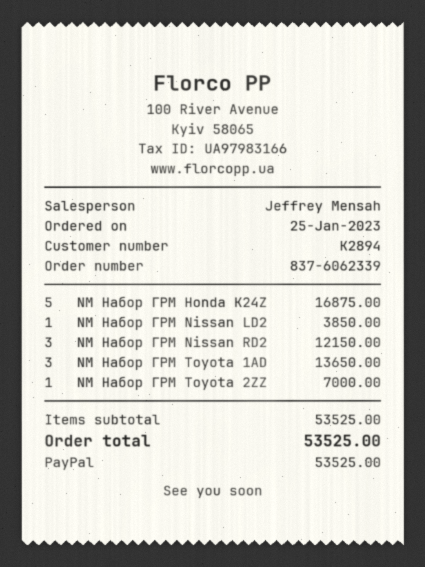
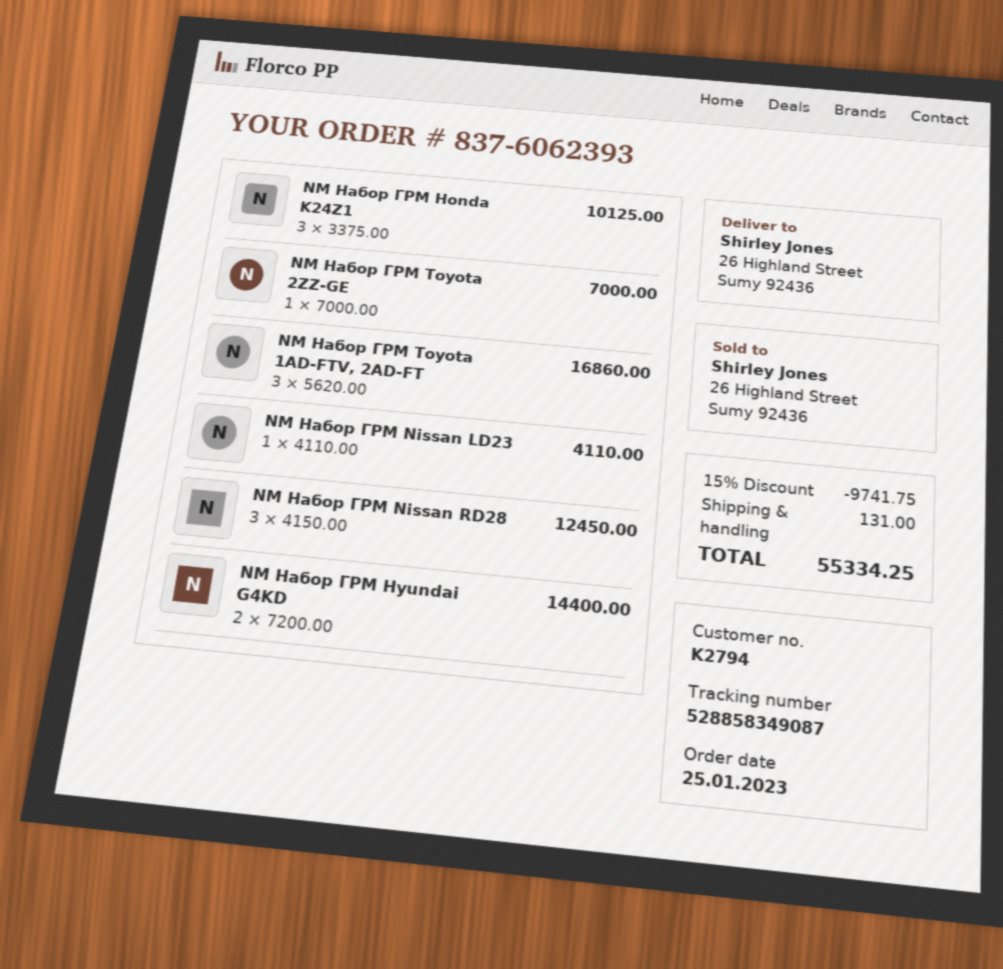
order number: 837-6062339 -> 837-6062393
customer number: K2894 -> K2794
NM Набор ГРМ Honda K24Z: 5 for 16875.00 -> 3 for 10125.00
NM Набор ГРМ Nissan LD2: 1 for 3850.00 -> 1 for 4110.00
NM Набор ГРМ Nissan RD2: 3 for 12150.00 -> 3 for 12450.00
NM Набор ГРМ Toyota 1AD: 3 for 13650.00 -> 3 for 16860.00
NM Набор ГРМ Hyundai G4KD: none -> 2 for 14400.00
discount: none -> 15% = 9741.75
shipping: none -> 131.00
total: 53525.00 -> 55334.25

